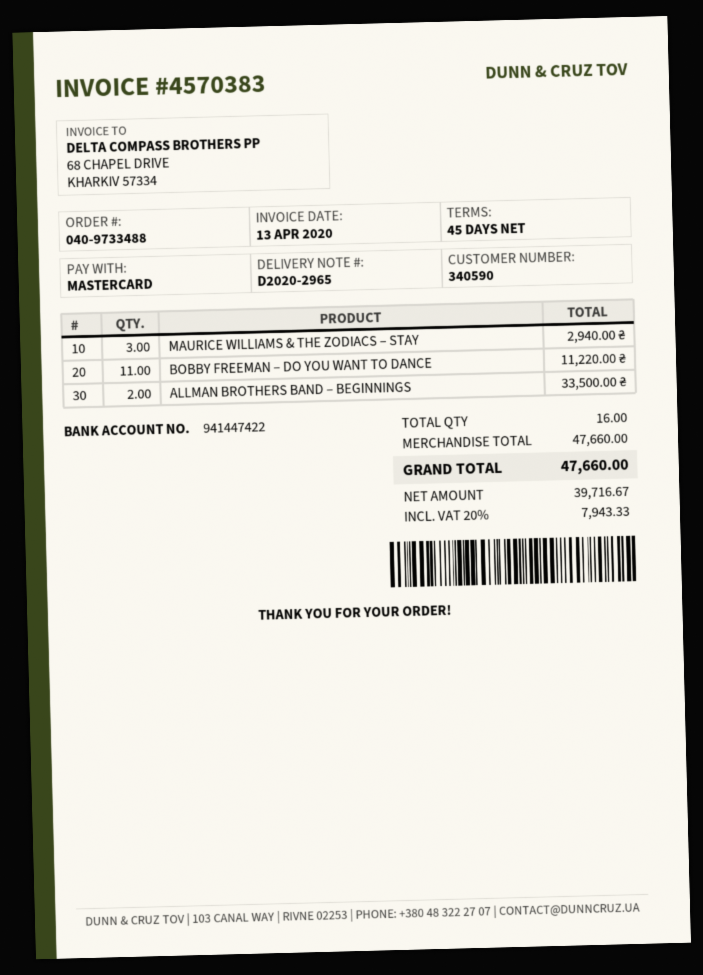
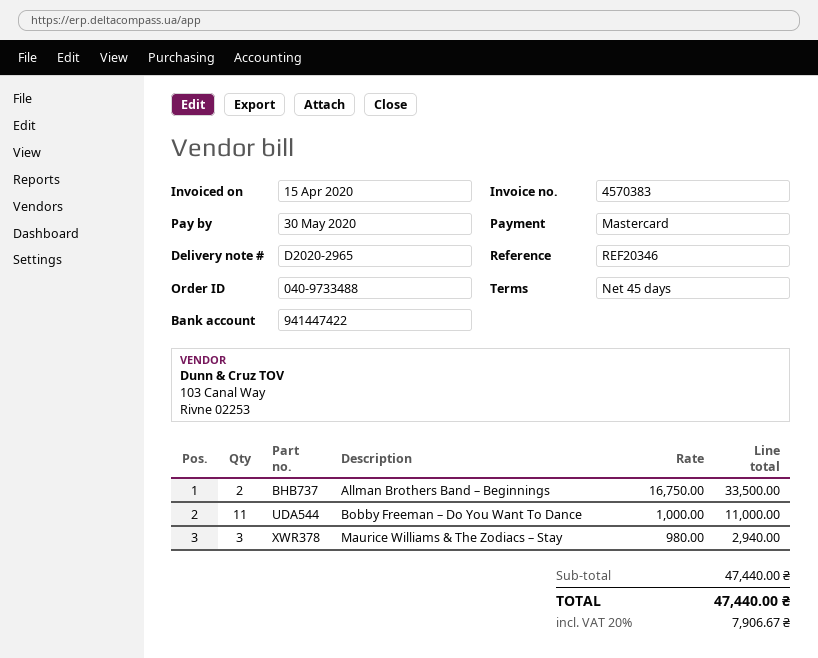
invoice date: 2020-04-13 -> 2020-04-15
BOBBY FREEMAN – DO YOU WANT TO DANCE: 11 for 11220.00 -> 11 for 11000.00
subtotal: 47660.00 -> 47440.00
tax: 20% = 7943.33 -> 20% = 7906.67
total: 47660.00 -> 47440.00

